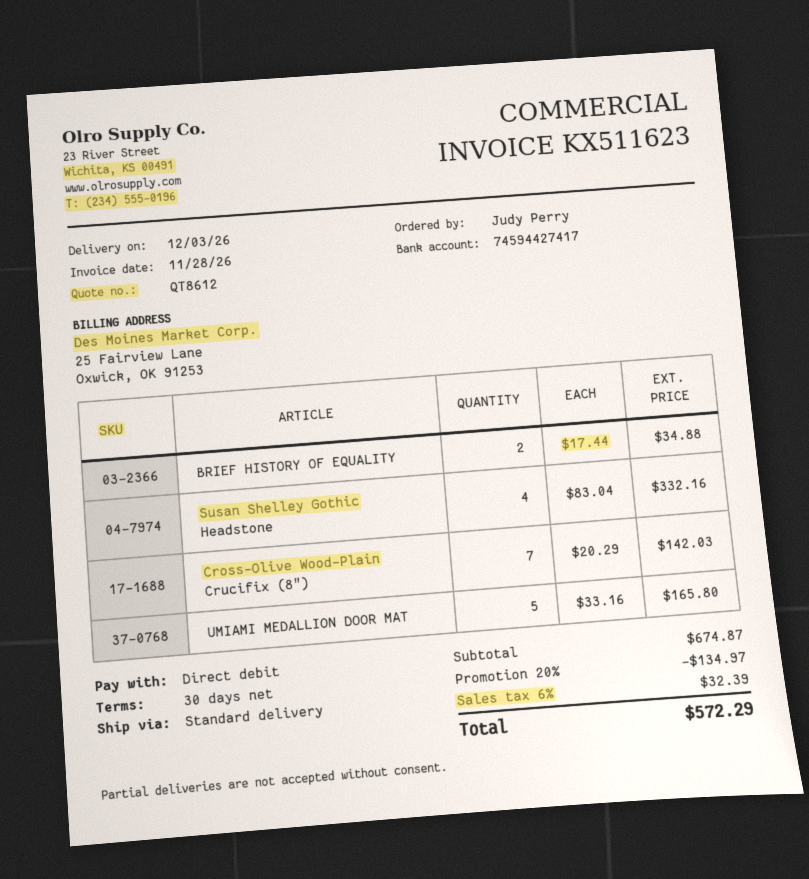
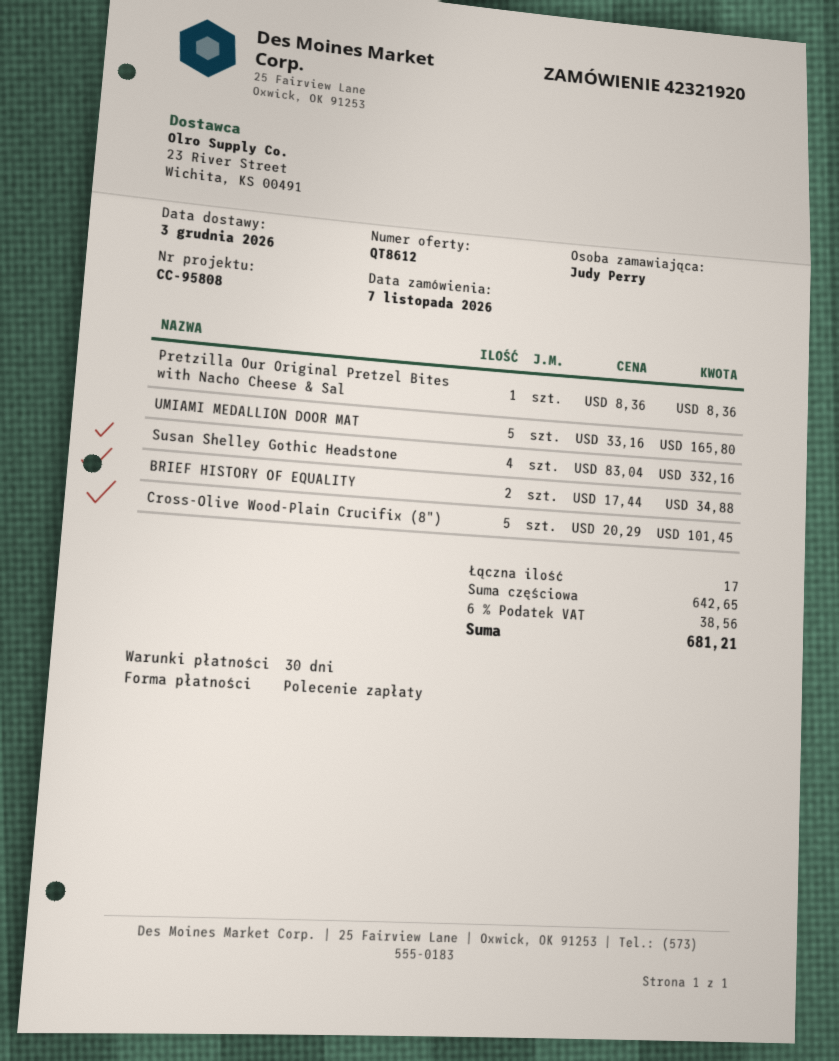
Cross-Olive Wood-Plain Crucifix (8"): 7 x 20.29 = 142.03 -> 5 x 20.29 = 101.45
Pretzilla Our Original Pretzel Bites with Nacho Cheese & Sal: none -> 1 x 8.36 = 8.36
subtotal: 674.87 -> 642.65
discount: 20% = 134.97 -> none
tax: 6% = 32.39 -> 6% = 38.56
total: 572.29 -> 681.21

